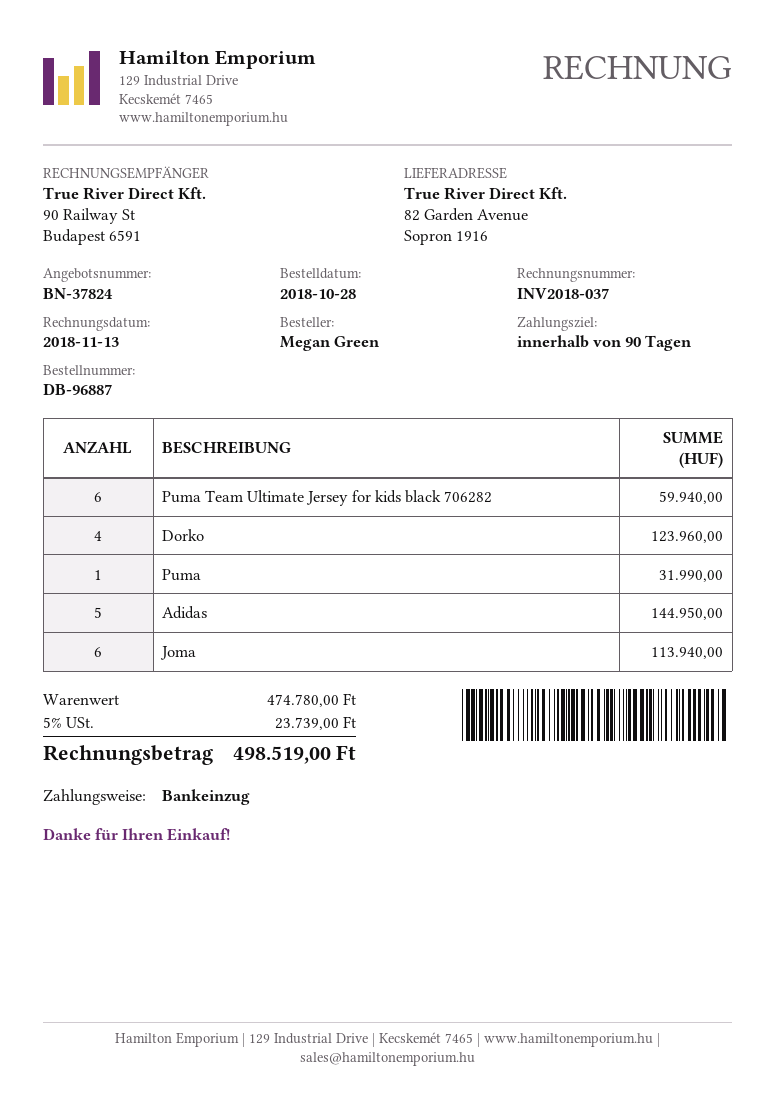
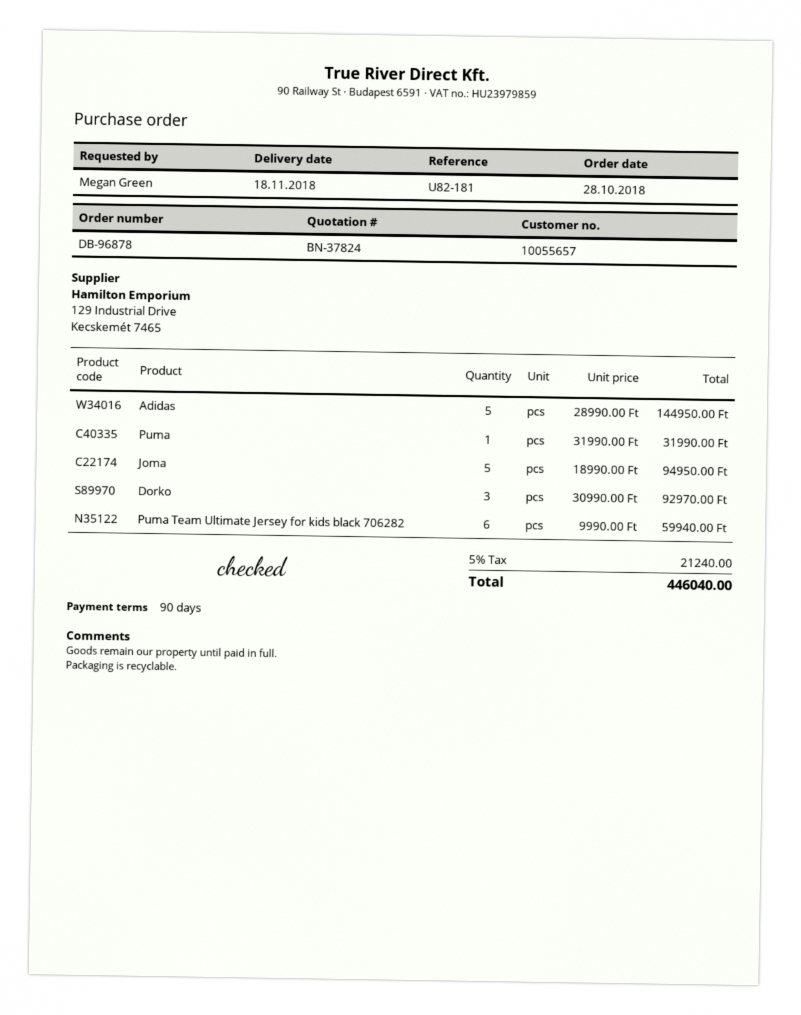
order number: DB-96887 -> DB-96878
Dorko: 4 for 123960.00 -> 3 for 92970.00
Joma: 6 for 113940.00 -> 5 for 94950.00
tax: 5% = 23739.00 -> 5% = 21240.00
total: 498519.00 -> 446040.00

